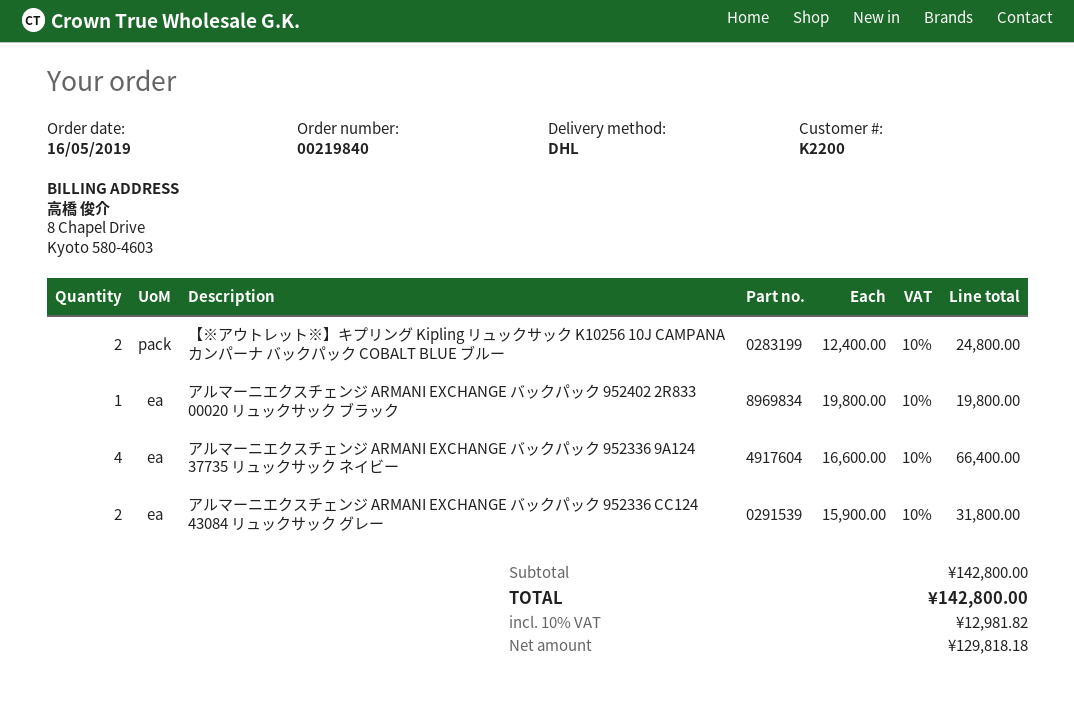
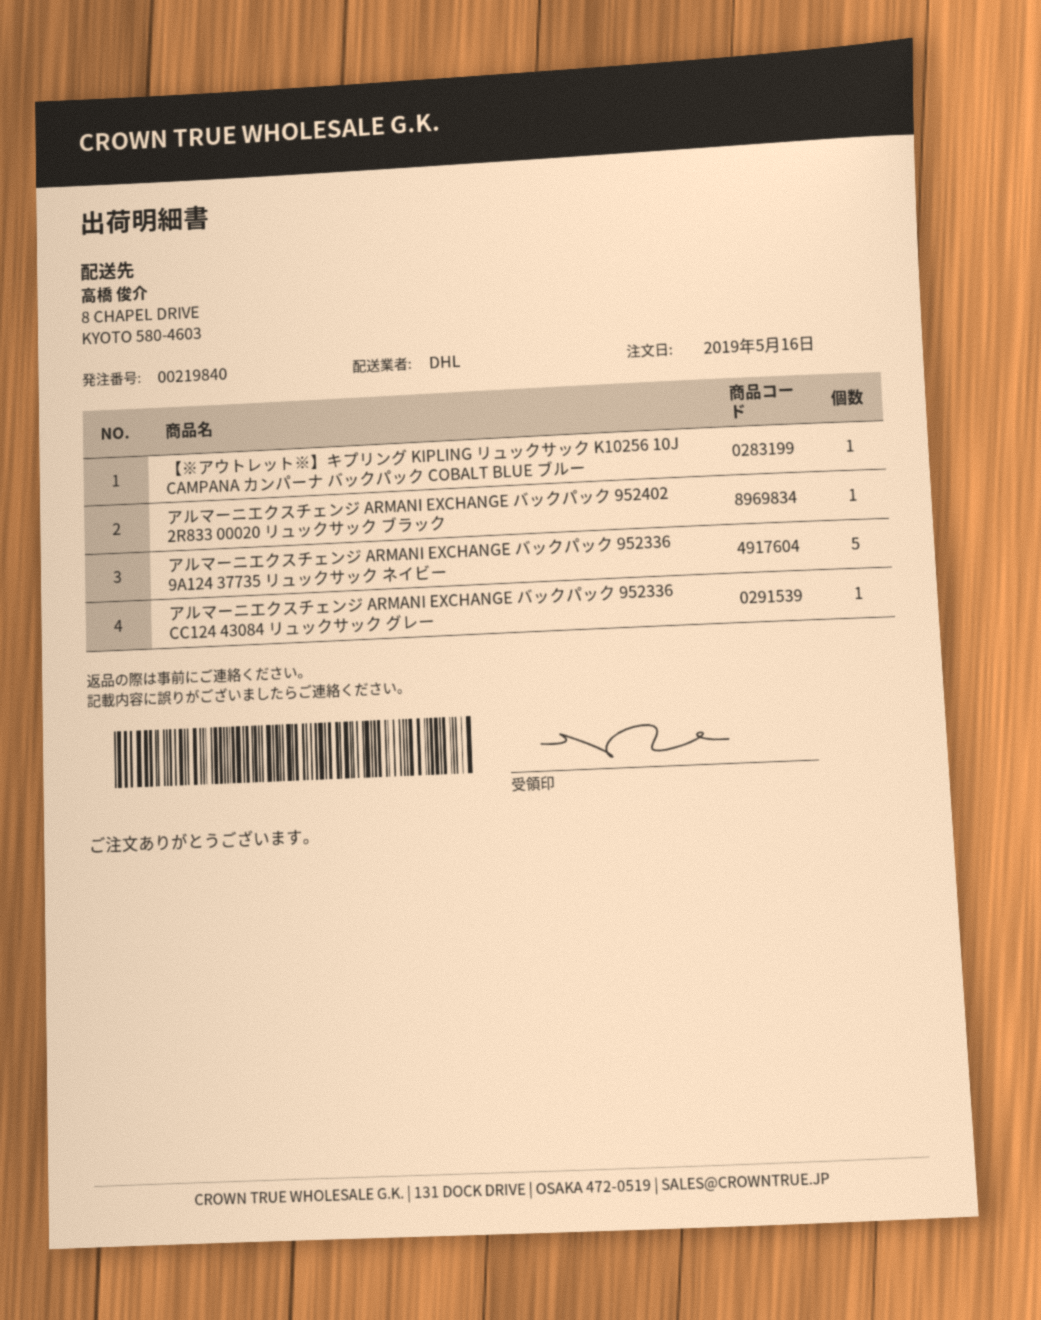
【※アウトレット※】キプリング Kipling リュックサック K10256 10J CAMPANA カンパーナ バックパック COBALT BLUE ブルー: 2 -> 1
アルマーニエクスチェンジ ARMANI EXCHANGE バックパック 952336 9A124 37735 リュックサック ネイビー: 4 -> 5
アルマーニエクスチェンジ ARMANI EXCHANGE バックパック 952336 CC124 43084 リュックサック グレー: 2 -> 1

